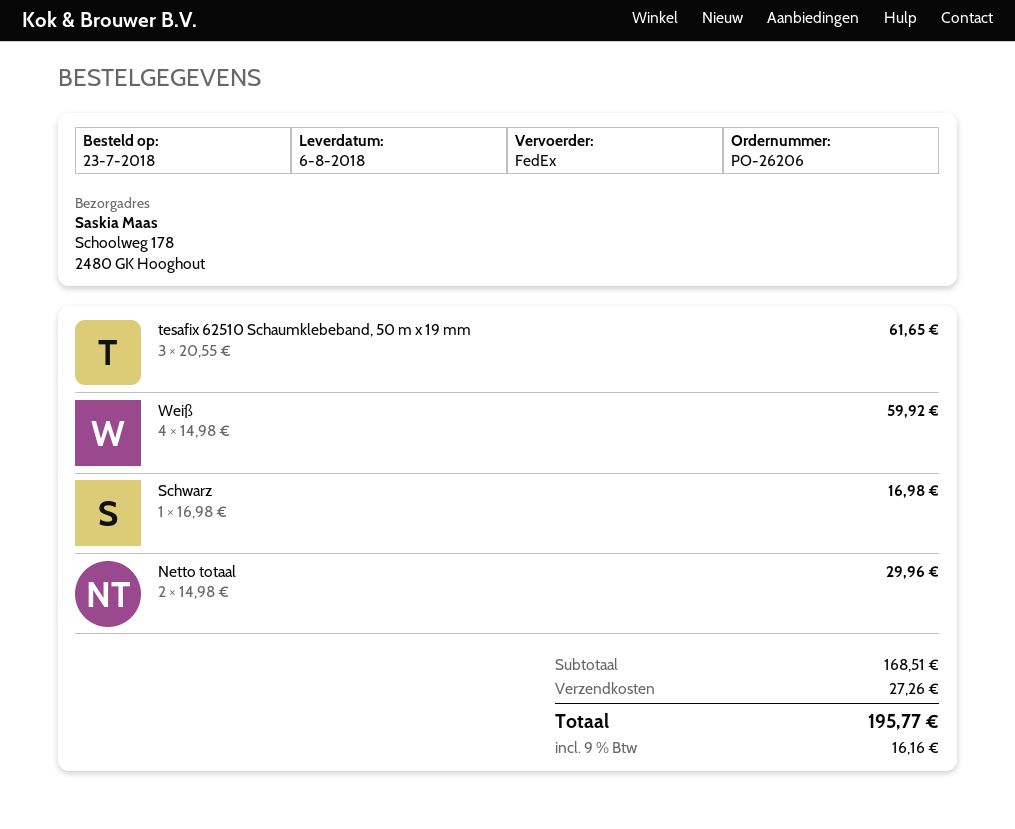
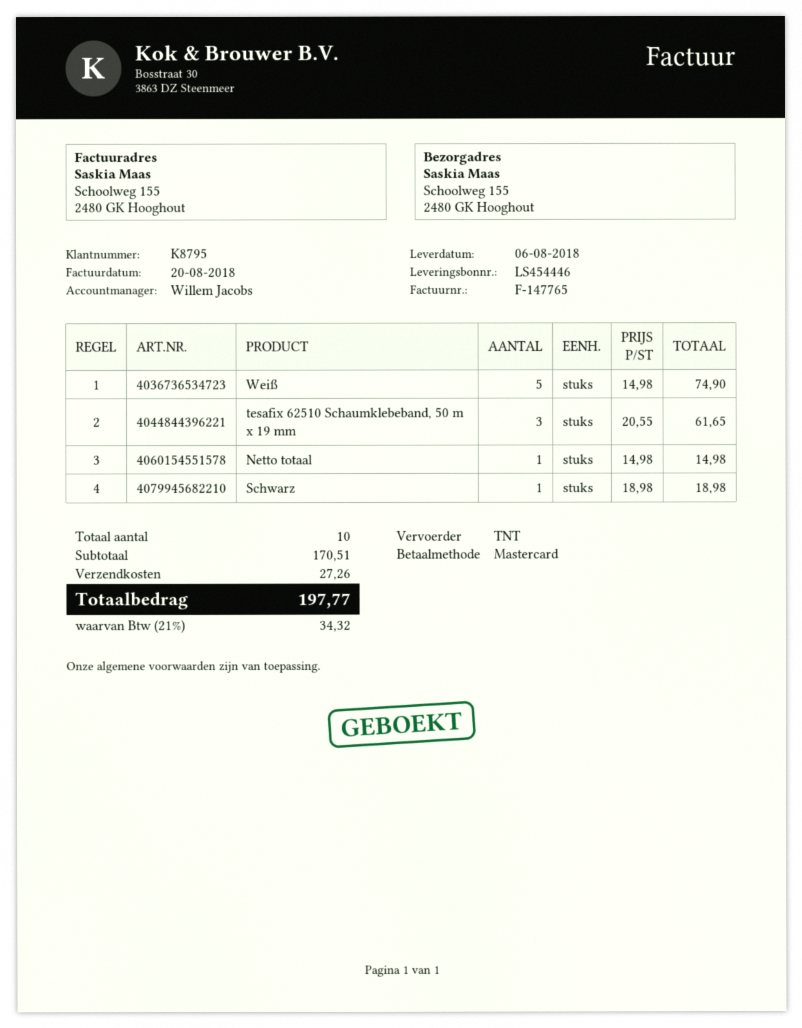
shipping method: FedEx -> TNT
ship to: Schoolweg 178, 2480 GK Hooghout -> Schoolweg 155, 2480 GK Hooghout
Weiß: 4 x 14.98 = 59.92 -> 5 x 14.98 = 74.90
Schwarz: 1 x 16.98 = 16.98 -> 1 x 18.98 = 18.98
Netto totaal: 2 x 14.98 = 29.96 -> 1 x 14.98 = 14.98
subtotal: 168.51 -> 170.51
tax: 9% = 16.16 -> 21% = 34.32
total: 195.77 -> 197.77

